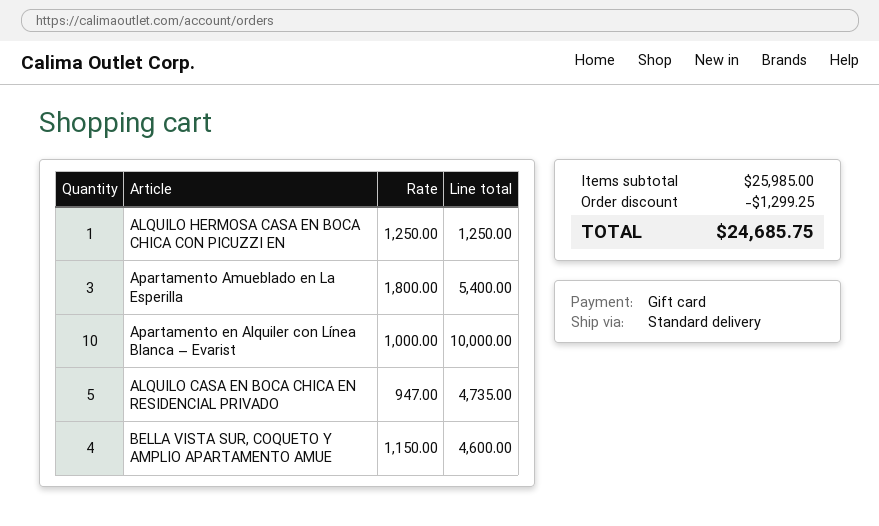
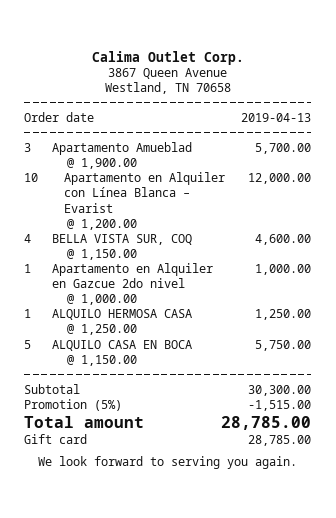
Apartamento Amueblado en La Esperilla: 3 x 1800.00 = 5400.00 -> 3 x 1900.00 = 5700.00
Apartamento en Alquiler con Línea Blanca – Evarist: 10 x 1000.00 = 10000.00 -> 10 x 1200.00 = 12000.00
ALQUILO CASA EN BOCA CHICA EN RESIDENCIAL PRIVADO: 5 x 947.00 = 4735.00 -> 5 x 1150.00 = 5750.00
Apartamento en Alquiler en Gazcue 2do nivel: none -> 1 x 1000.00 = 1000.00
subtotal: 25985.00 -> 30300.00
discount: 1299.25 -> 1515.00
total: 24685.75 -> 28785.00

